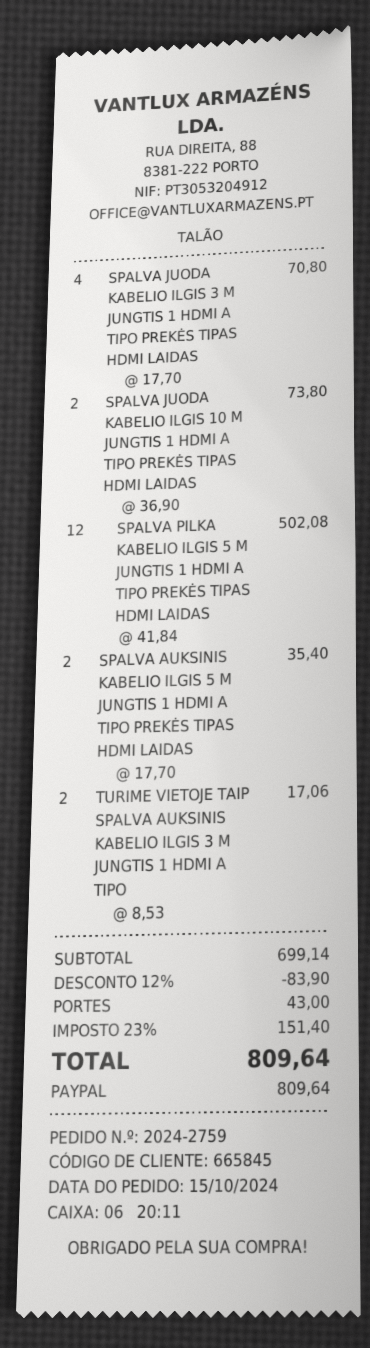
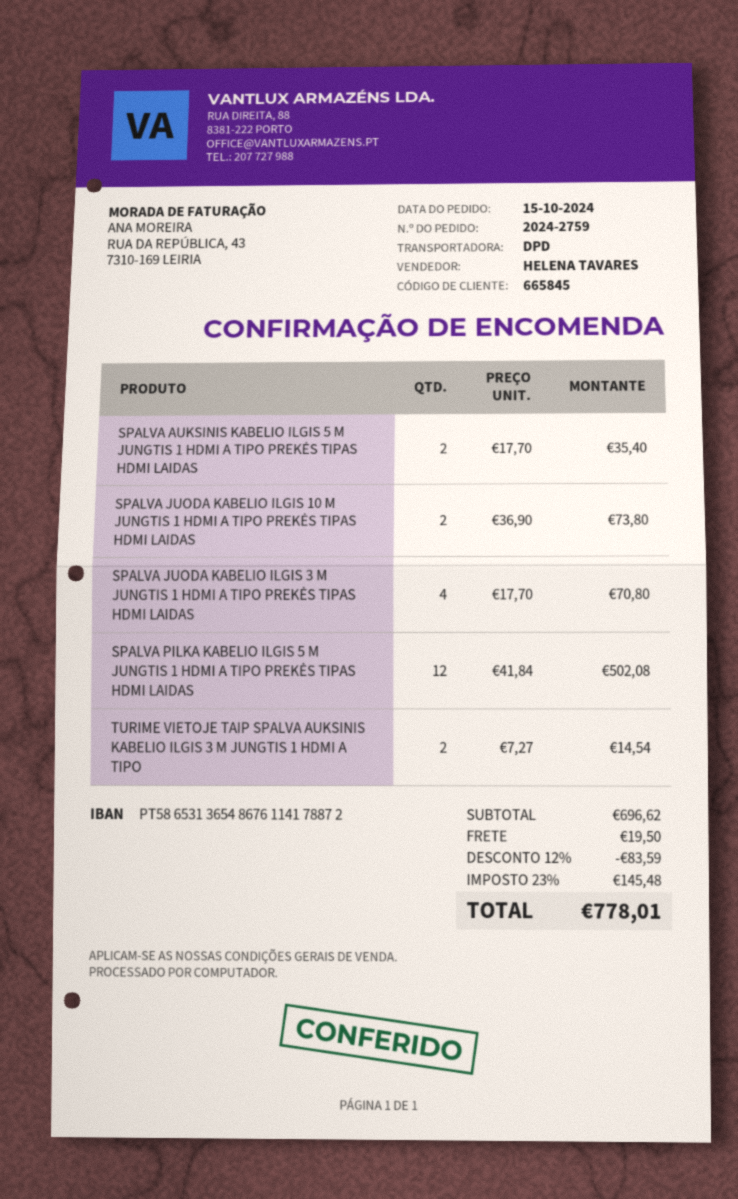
TURIME VIETOJE TAIP SPALVA AUKSINIS KABELIO ILGIS 3 M JUNGTIS 1 HDMI A TIPO: 2 x 8.53 = 17.06 -> 2 x 7.27 = 14.54
subtotal: 699.14 -> 696.62
discount: 12% = 83.90 -> 12% = 83.59
shipping: 43.00 -> 19.50
tax: 23% = 151.40 -> 23% = 145.48
total: 809.64 -> 778.01

